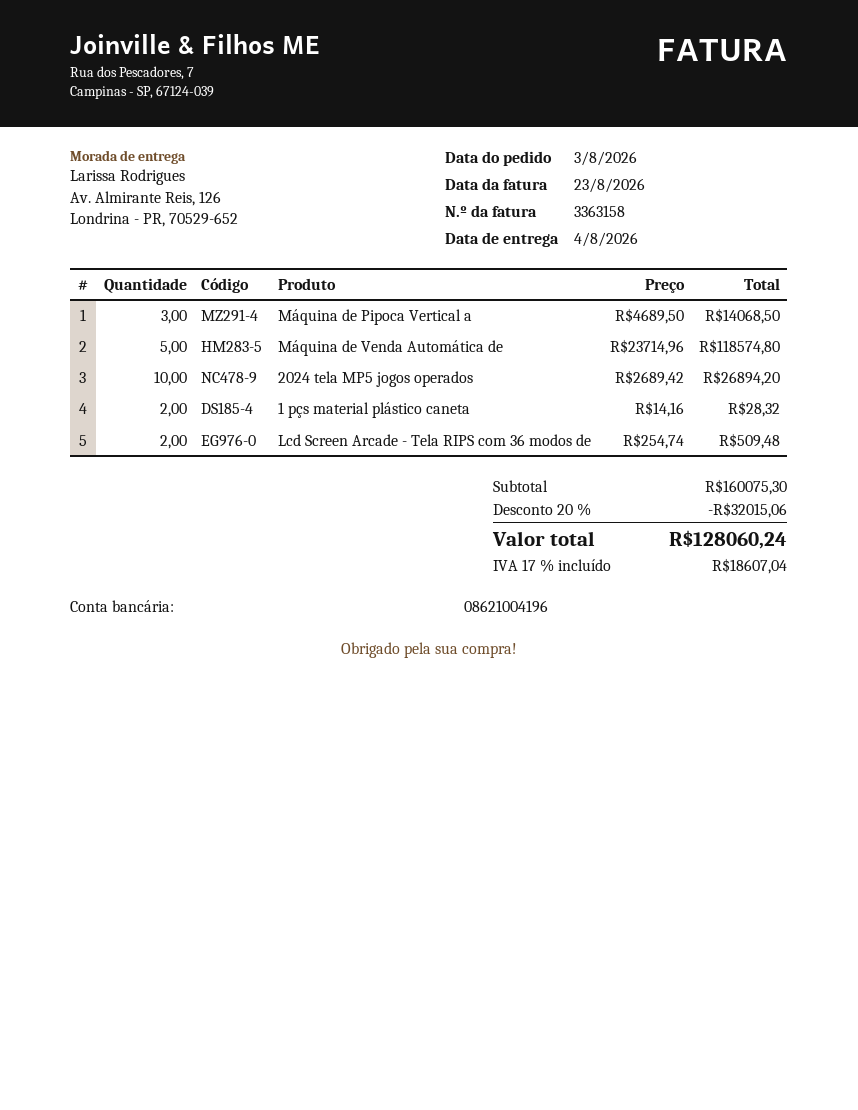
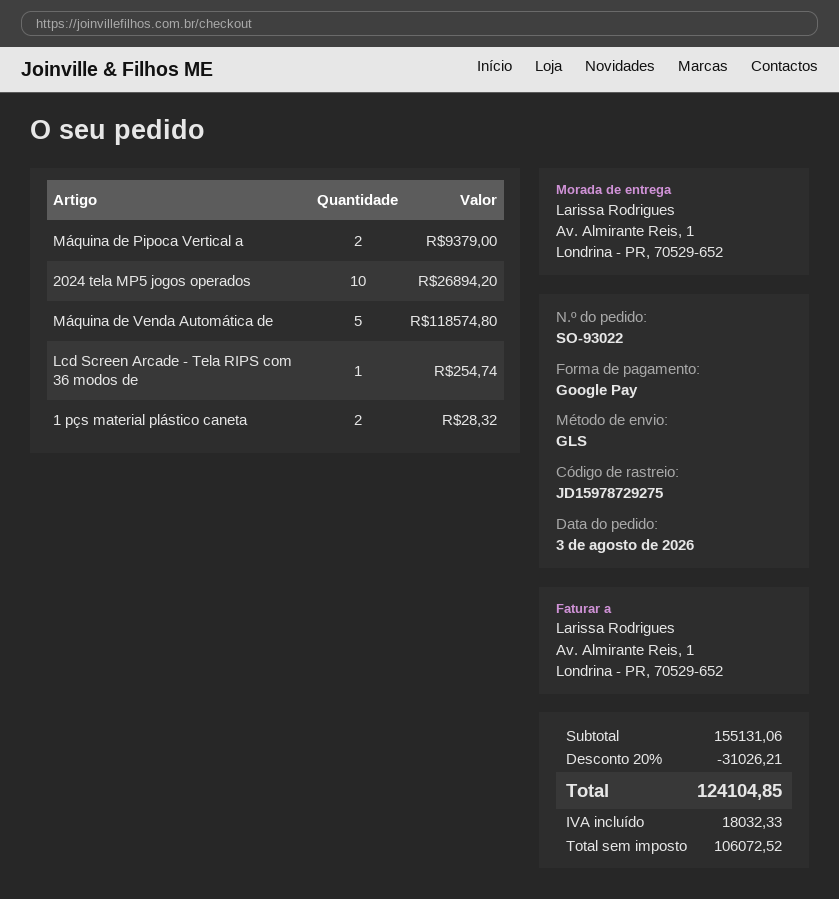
ship to: Av. Almirante Reis, 126, Londrina - PR, 70529-652 -> Av. Almirante Reis, 1, Londrina - PR, 70529-652
Máquina de Pipoca Vertical a: 3 for 14068.50 -> 2 for 9379.00
Lcd Screen Arcade - Tela RIPS com 36 modos de: 2 for 509.48 -> 1 for 254.74
subtotal: 160075.30 -> 155131.06
discount: 20% = 32015.06 -> 20% = 31026.21
tax: 18607.04 -> 18032.33
total: 128060.24 -> 124104.85

